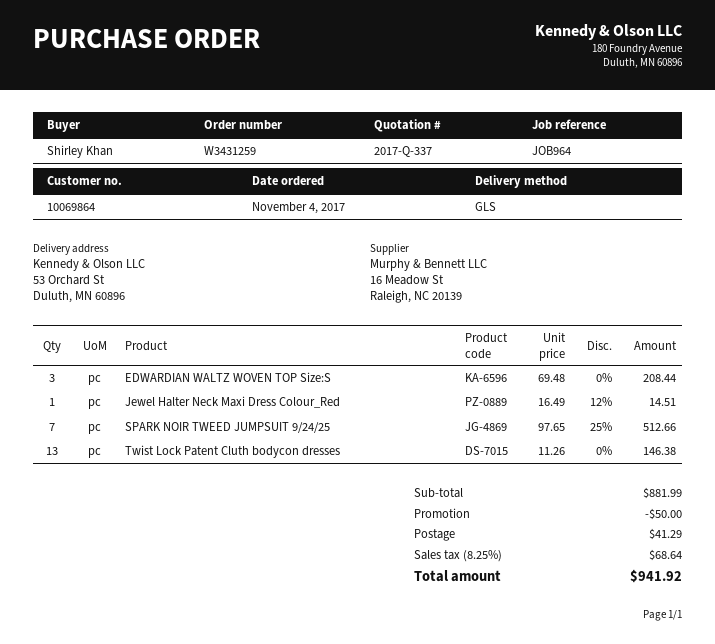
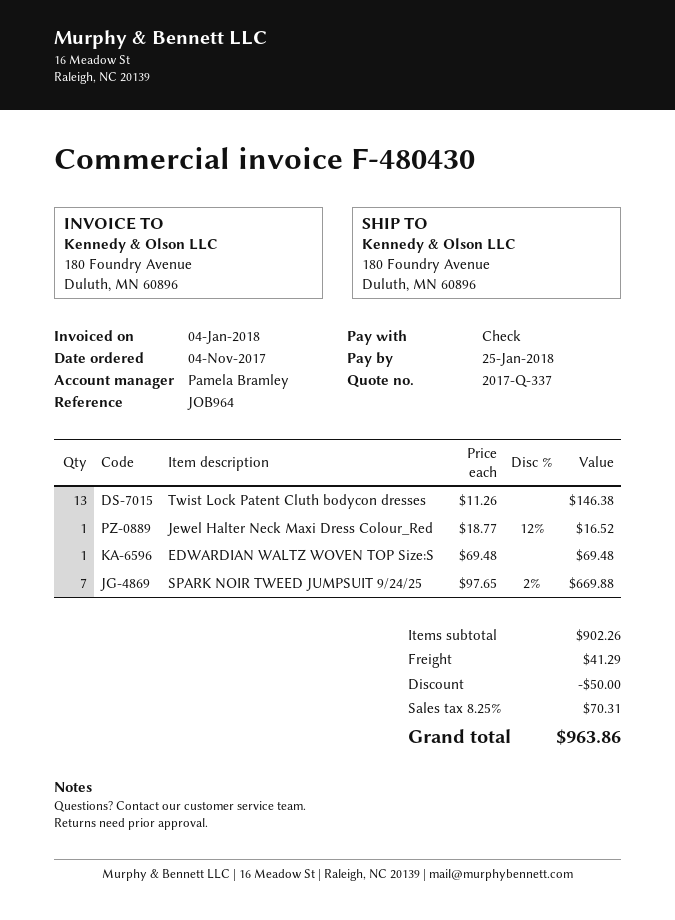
ship to: 53 Orchard St, Duluth, MN 60896 -> 180 Foundry Avenue, Duluth, MN 60896
EDWARDIAN WALTZ WOVEN TOP Size:S: 3 x 69.48 = 208.44 -> 1 x 69.48 = 69.48
Jewel Halter Neck Maxi Dress Colour_Red: 1 x 16.49 - 12% = 14.51 -> 1 x 18.77 - 12% = 16.52
SPARK NOIR TWEED JUMPSUIT 9/24/25: 7 x 97.65 - 25% = 512.66 -> 7 x 97.65 - 2% = 669.88
subtotal: 881.99 -> 902.26
tax: 8.25% = 68.64 -> 8.25% = 70.31
total: 941.92 -> 963.86

